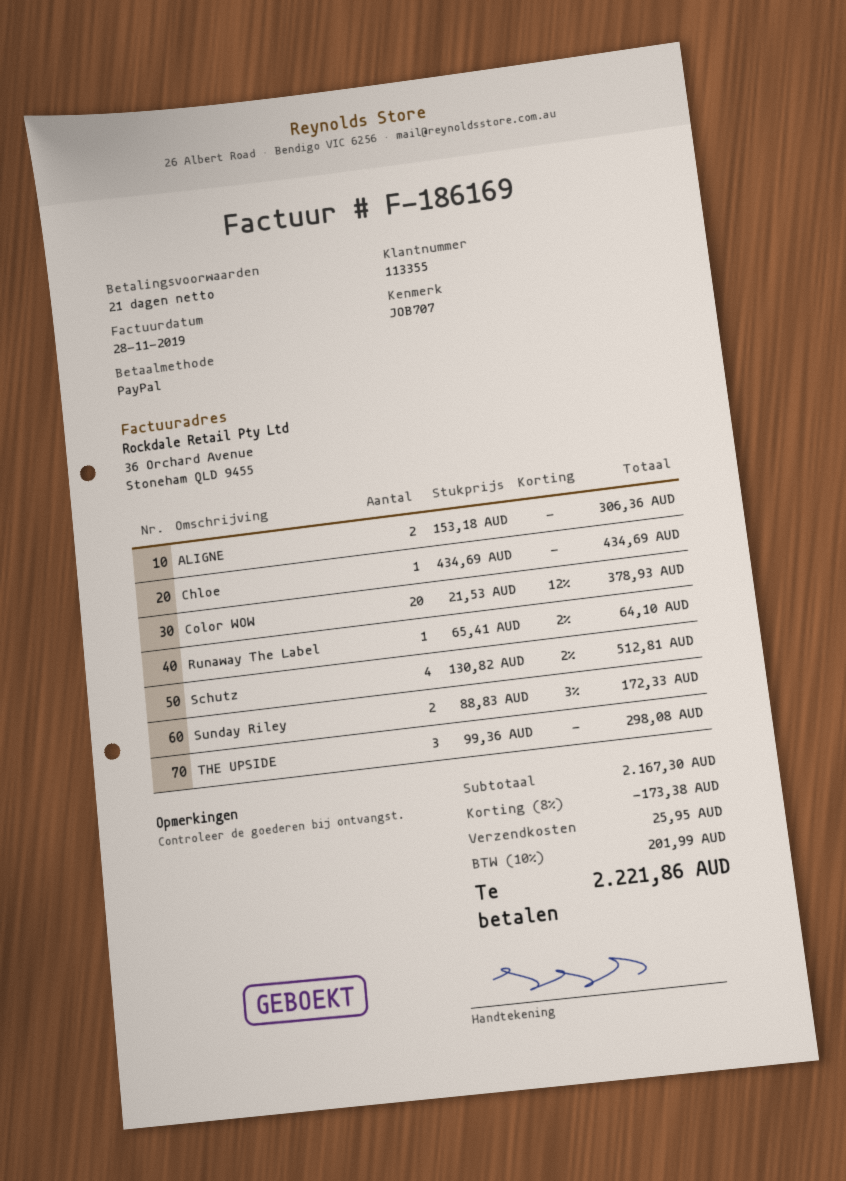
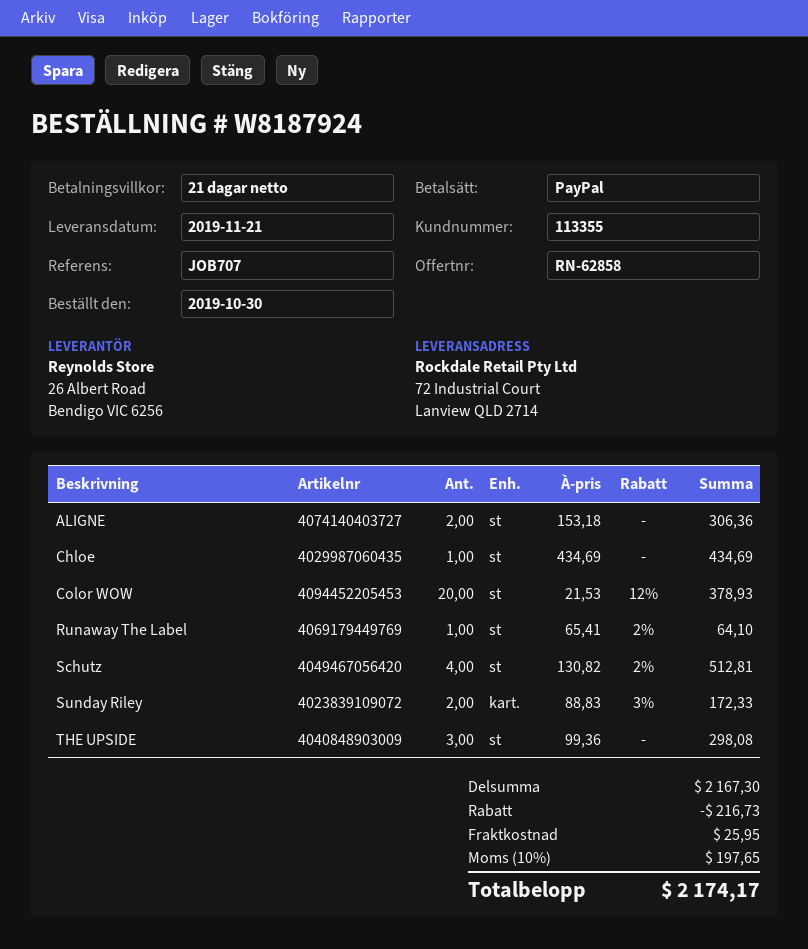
discount: 173.38 -> 216.73
tax: 10% = 201.99 -> 10% = 197.65
total: 2221.86 -> 2174.17

